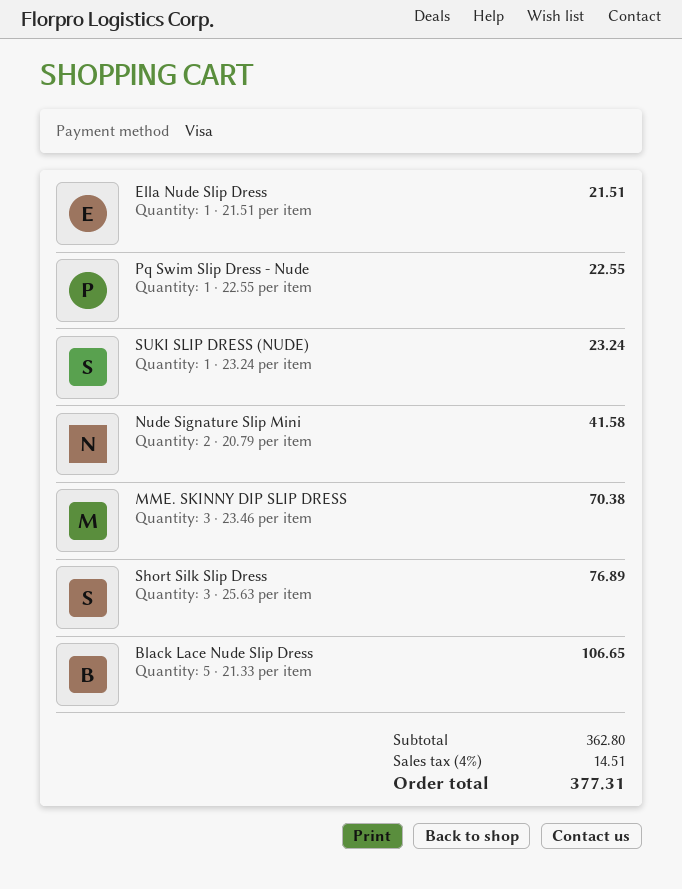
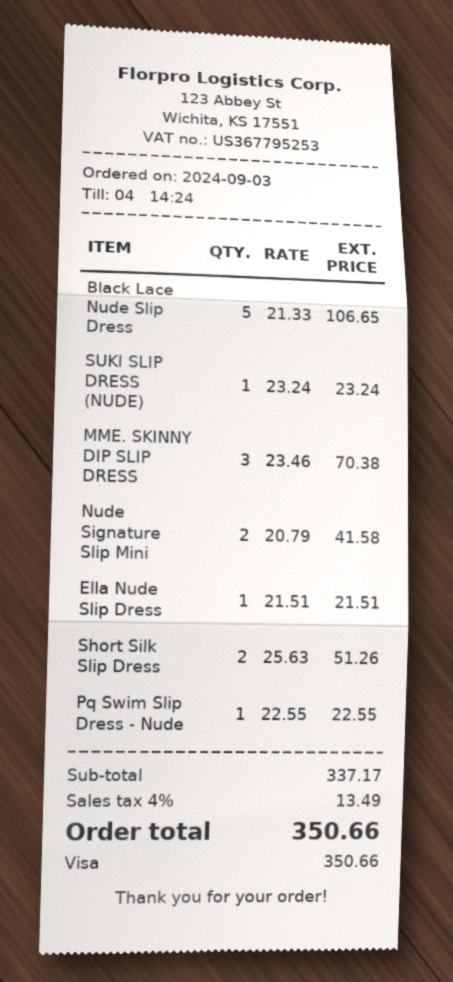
Short Silk Slip Dress: 3 x 25.63 = 76.89 -> 2 x 25.63 = 51.26
subtotal: 362.80 -> 337.17
tax: 4% = 14.51 -> 4% = 13.49
total: 377.31 -> 350.66

